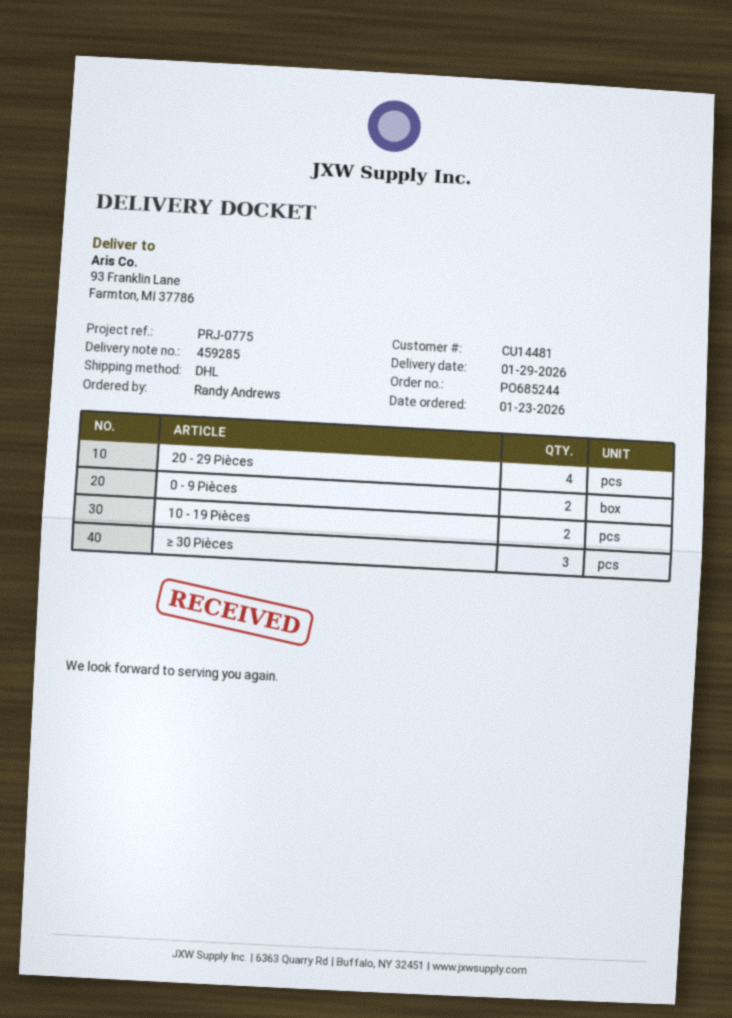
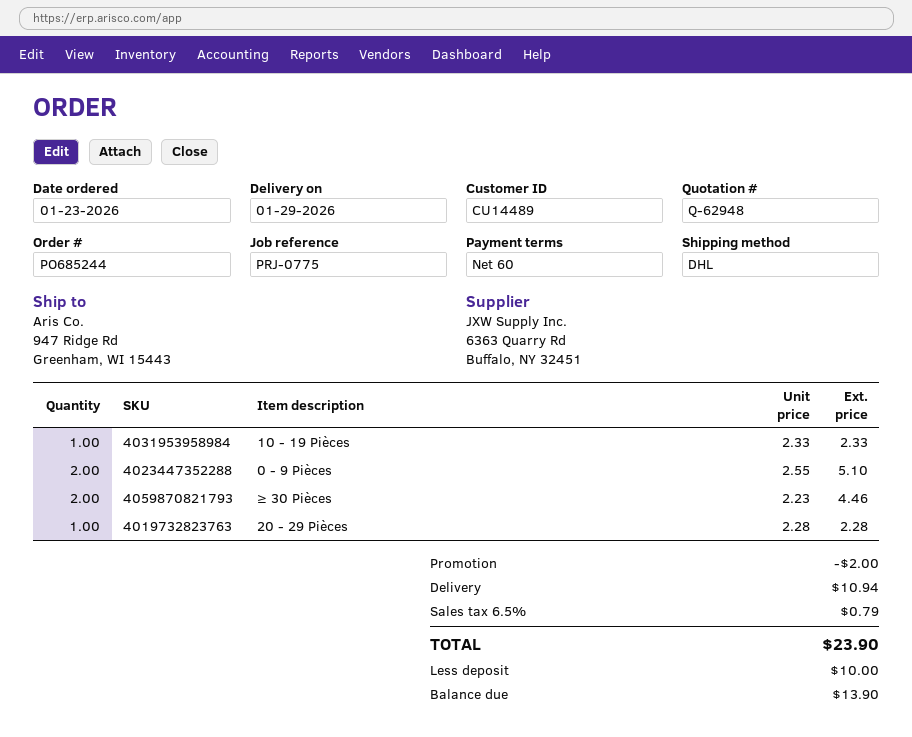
customer number: CU14481 -> CU14489
ship to: 93 Franklin Lane, Farmton, MI 37786 -> 947 Ridge Rd, Greenham, WI 15443
20 - 29 Pièces: 4 -> 1
10 - 19 Pièces: 2 -> 1
≥ 30 Pièces: 3 -> 2

